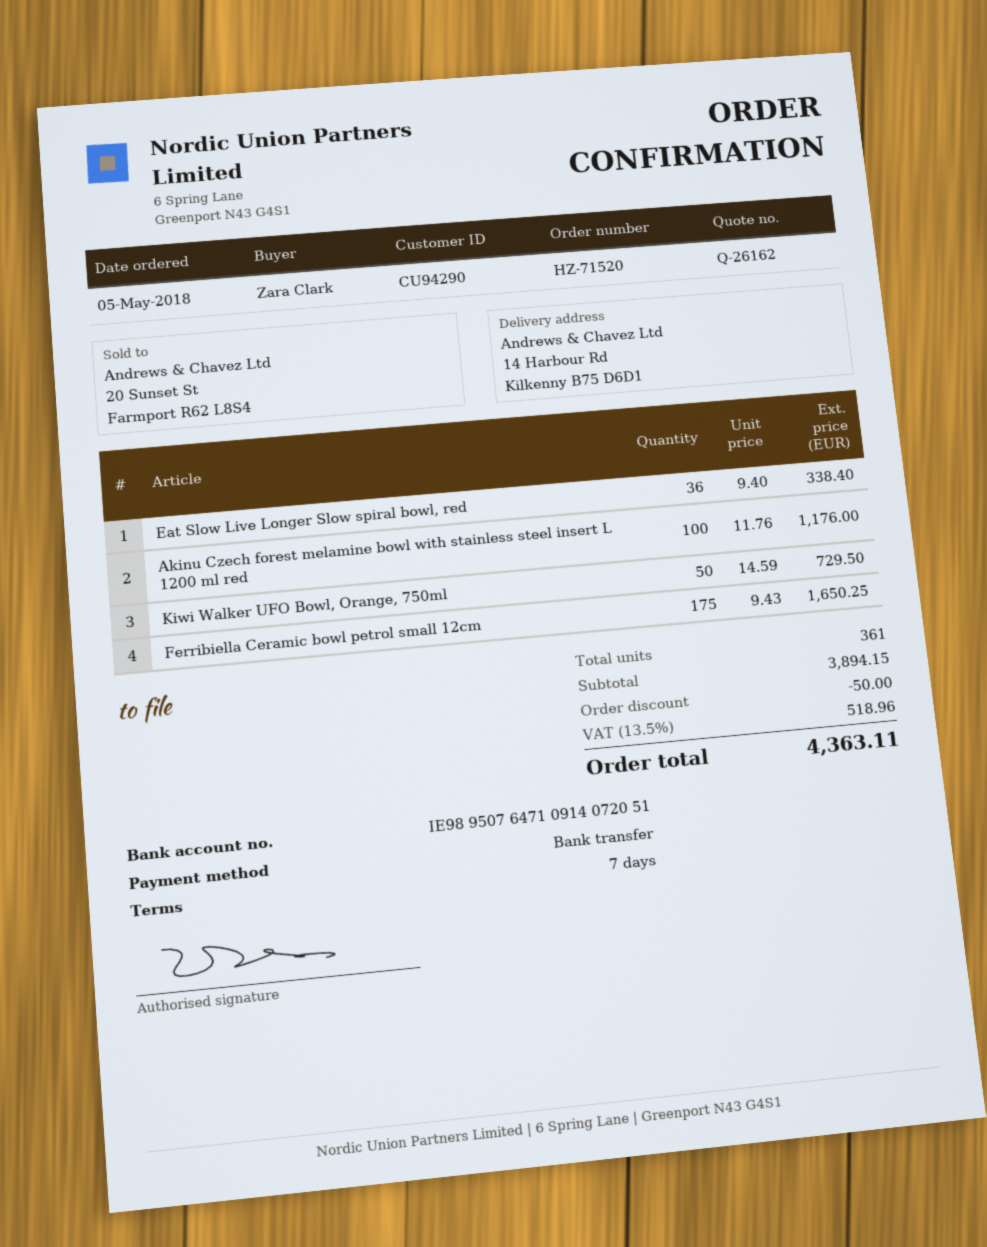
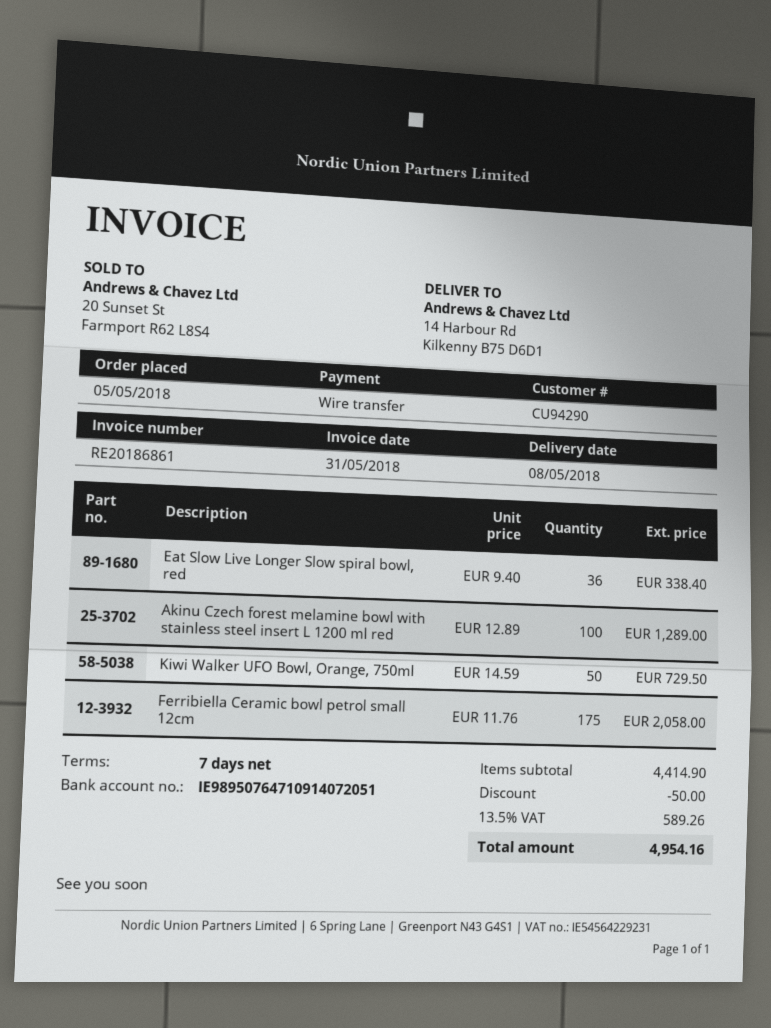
Akinu Czech forest melamine bowl with stainless steel insert L 1200 ml red: 100 x 11.76 = 1176.00 -> 100 x 12.89 = 1289.00
Ferribiella Ceramic bowl petrol small 12cm: 175 x 9.43 = 1650.25 -> 175 x 11.76 = 2058.00
subtotal: 3894.15 -> 4414.90
tax: 13.5% = 518.96 -> 13.5% = 589.26
total: 4363.11 -> 4954.16

